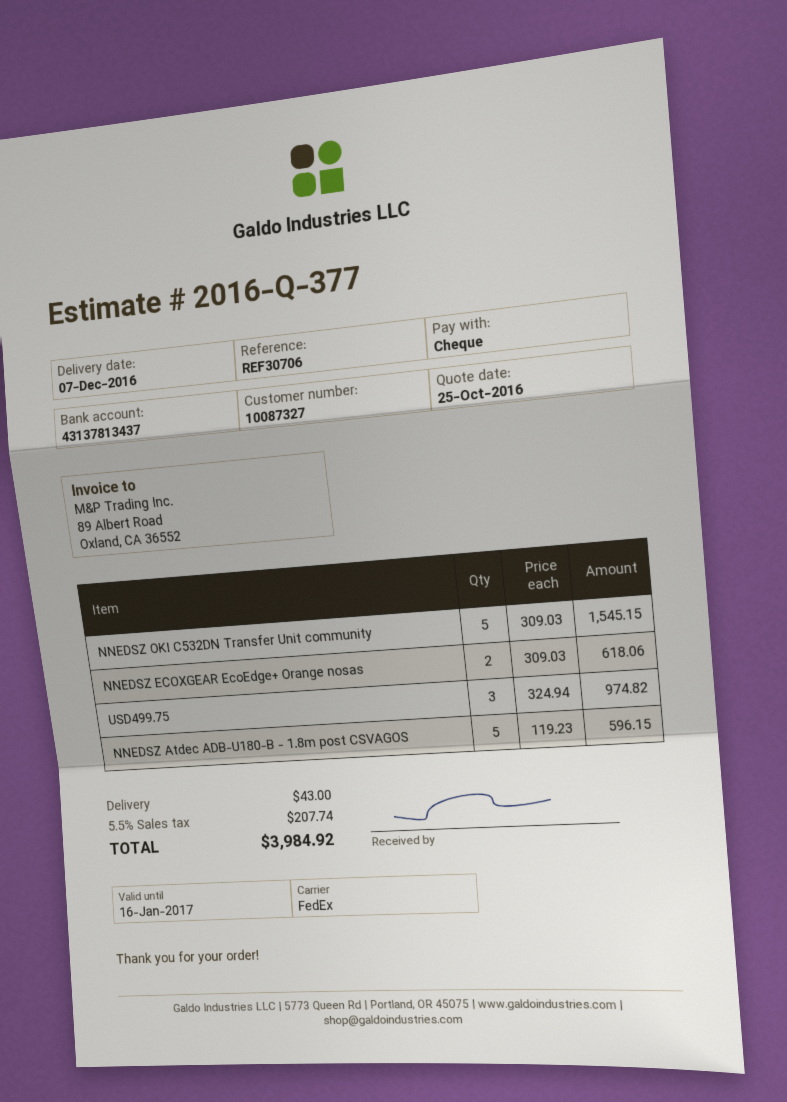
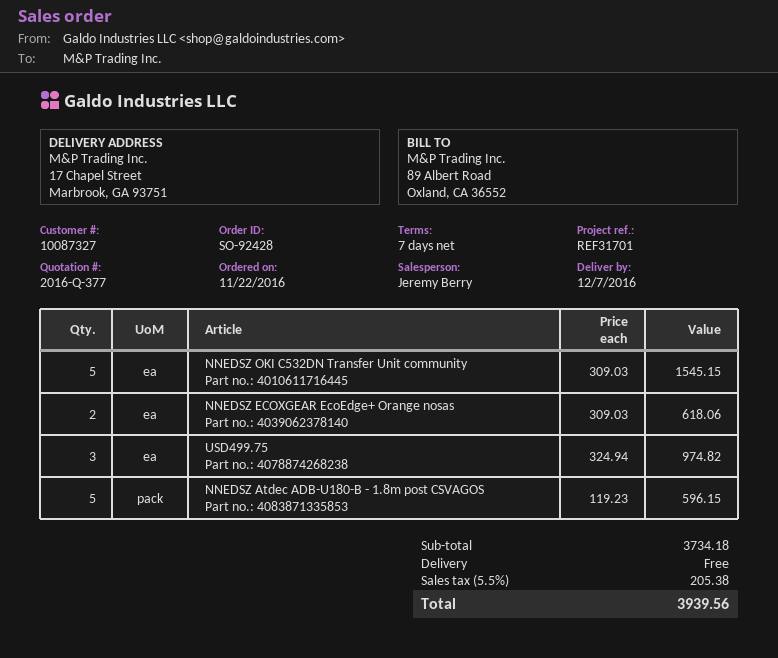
reference: REF30706 -> REF31701
shipping: 43.00 -> 0.00
tax: 5.5% = 207.74 -> 5.5% = 205.38
total: 3984.92 -> 3939.56

